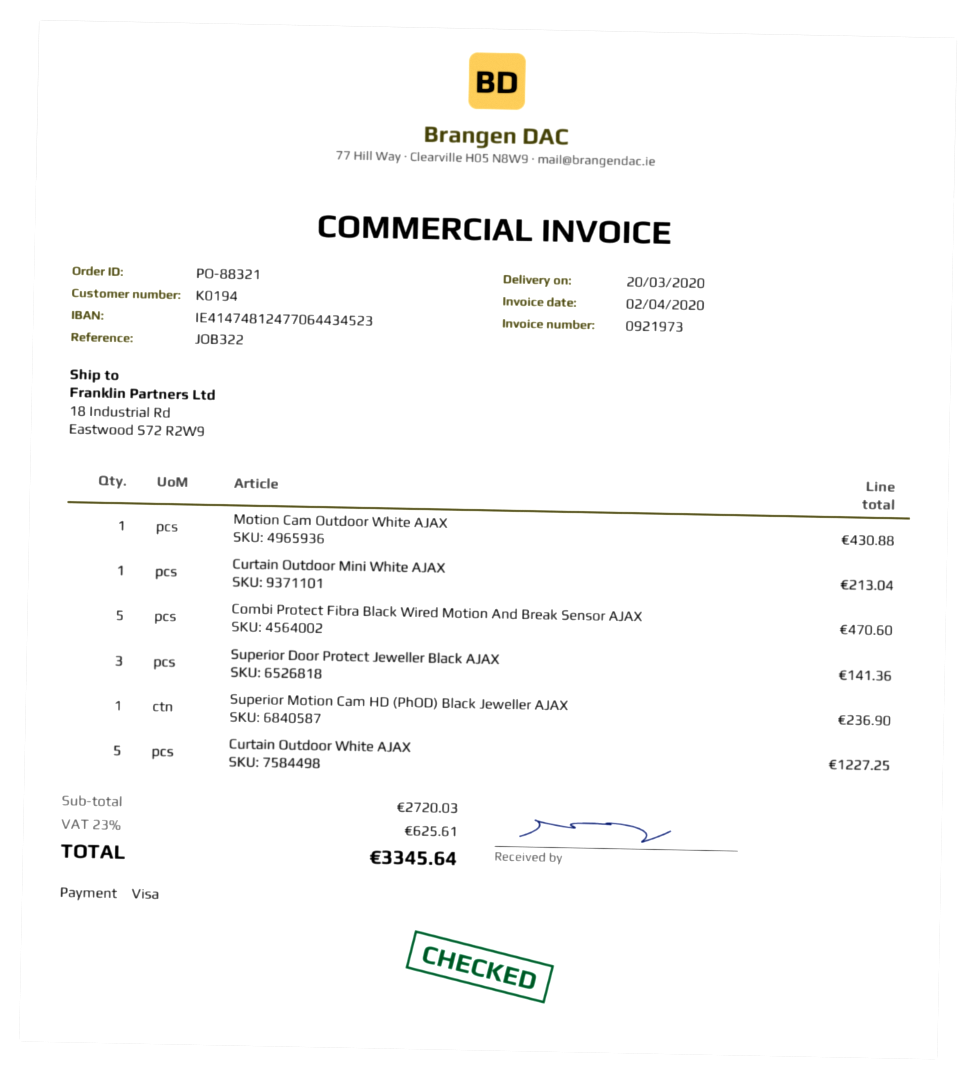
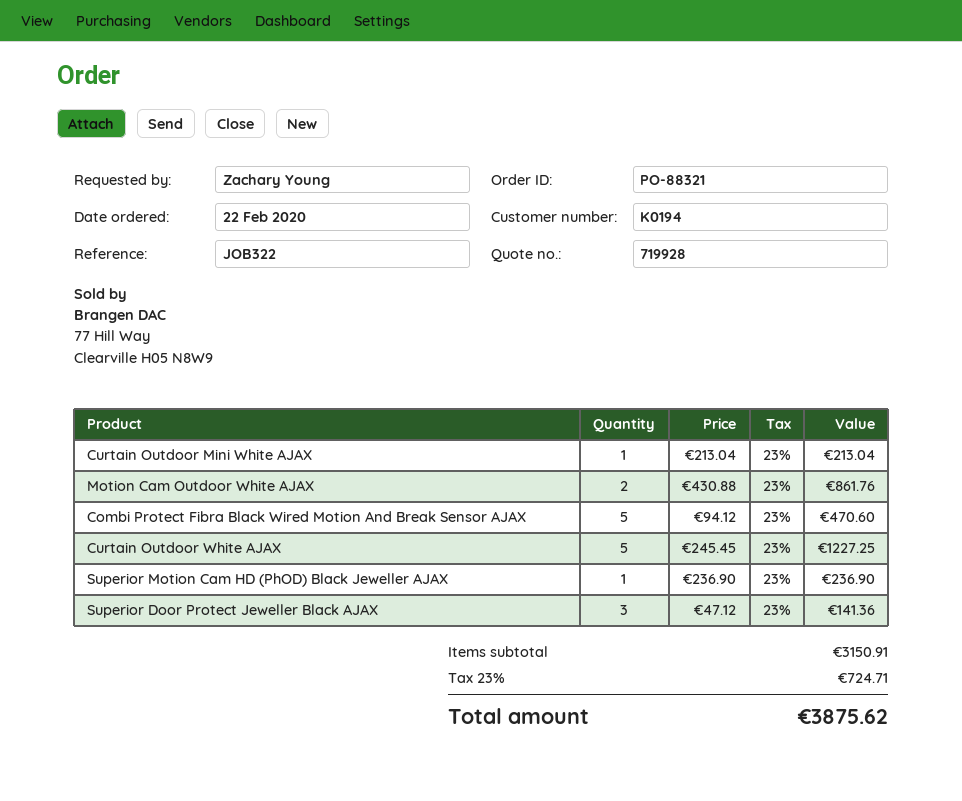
Motion Cam Outdoor White AJAX: 1 for 430.88 -> 2 for 861.76
subtotal: 2720.03 -> 3150.91
tax: 23% = 625.61 -> 23% = 724.71
total: 3345.64 -> 3875.62

